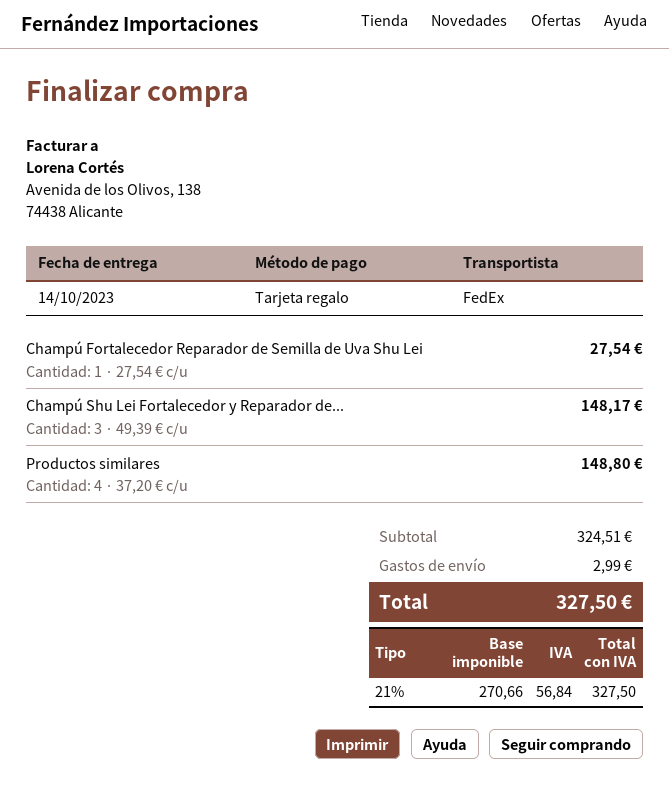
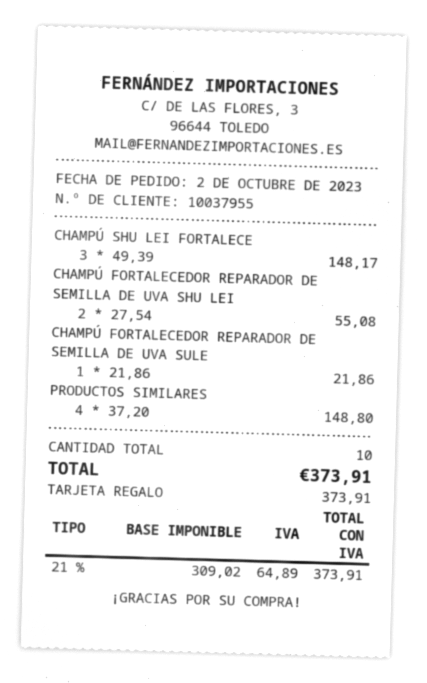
Champú Fortalecedor Reparador de Semilla de Uva Shu Lei: 1 x 27.54 = 27.54 -> 2 x 27.54 = 55.08
CHAMPÚ FORTALECEDOR REPARADOR DE SEMILLA DE UVA SULE: none -> 1 x 21.86 = 21.86
shipping: 2.99 -> none
net: 270.66 -> 309.02
tax: 21% = 56.84 -> 21% = 64.89
total: 327.50 -> 373.91

